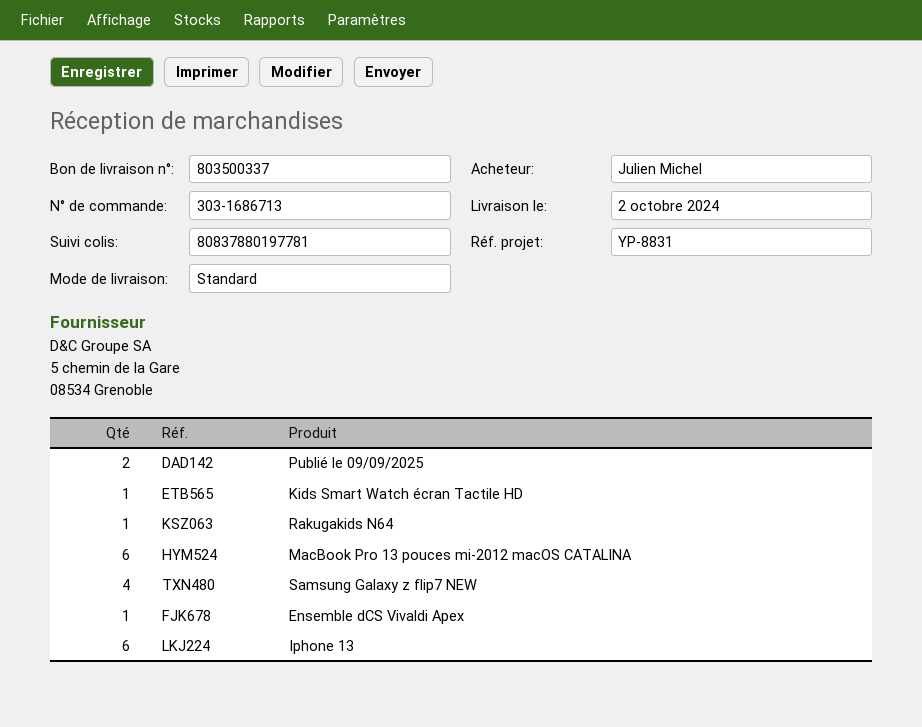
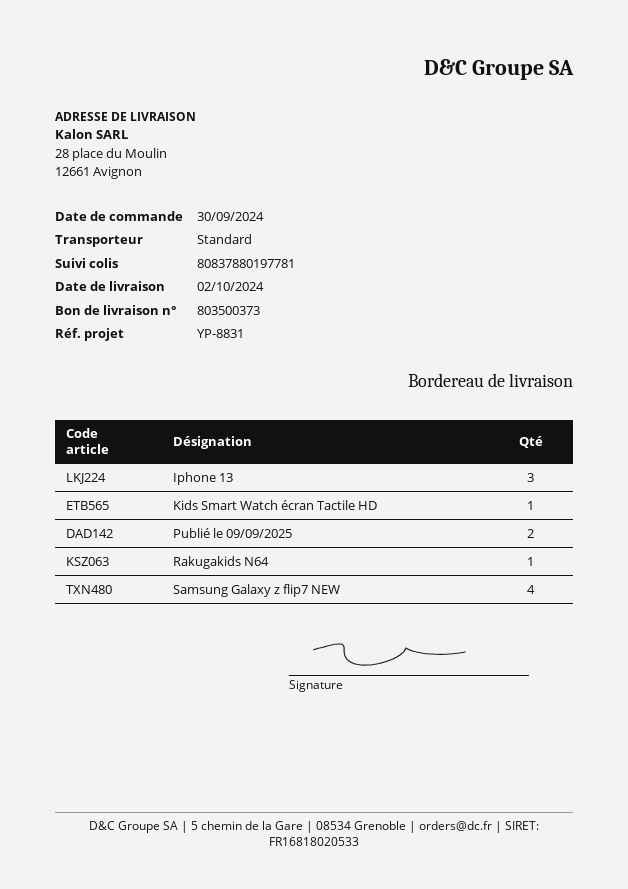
delivery note number: 803500337 -> 803500373
MacBook Pro 13 pouces mi-2012 macOS CATALINA: 6 -> none
Ensemble dCS Vivaldi Apex: 1 -> none
Iphone 13: 6 -> 3

